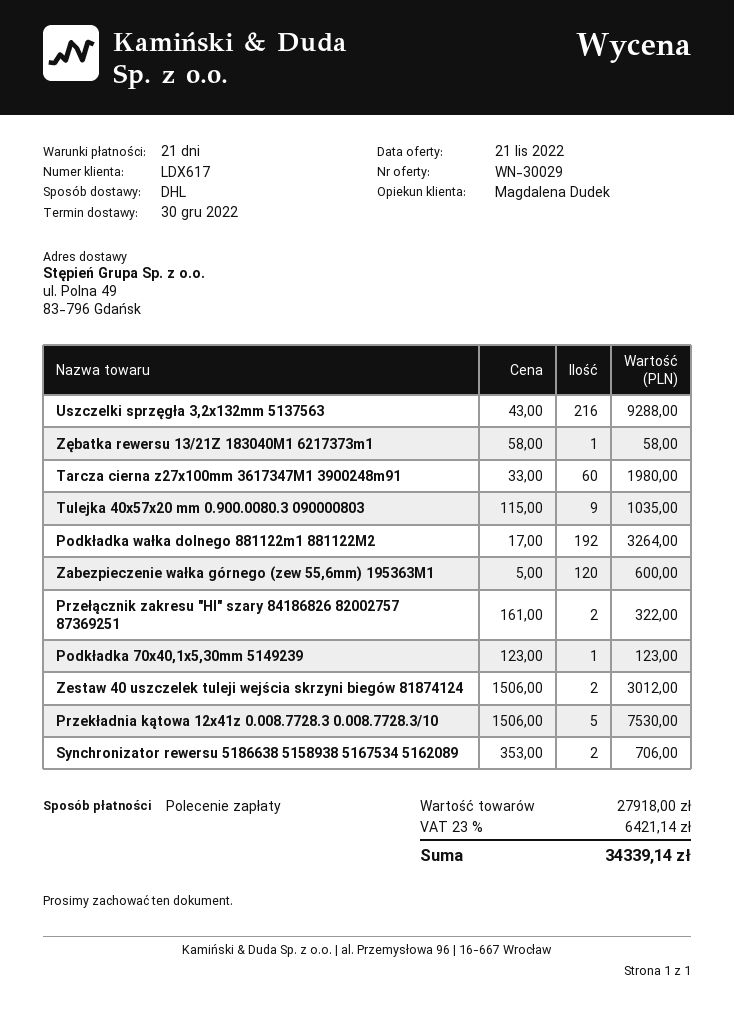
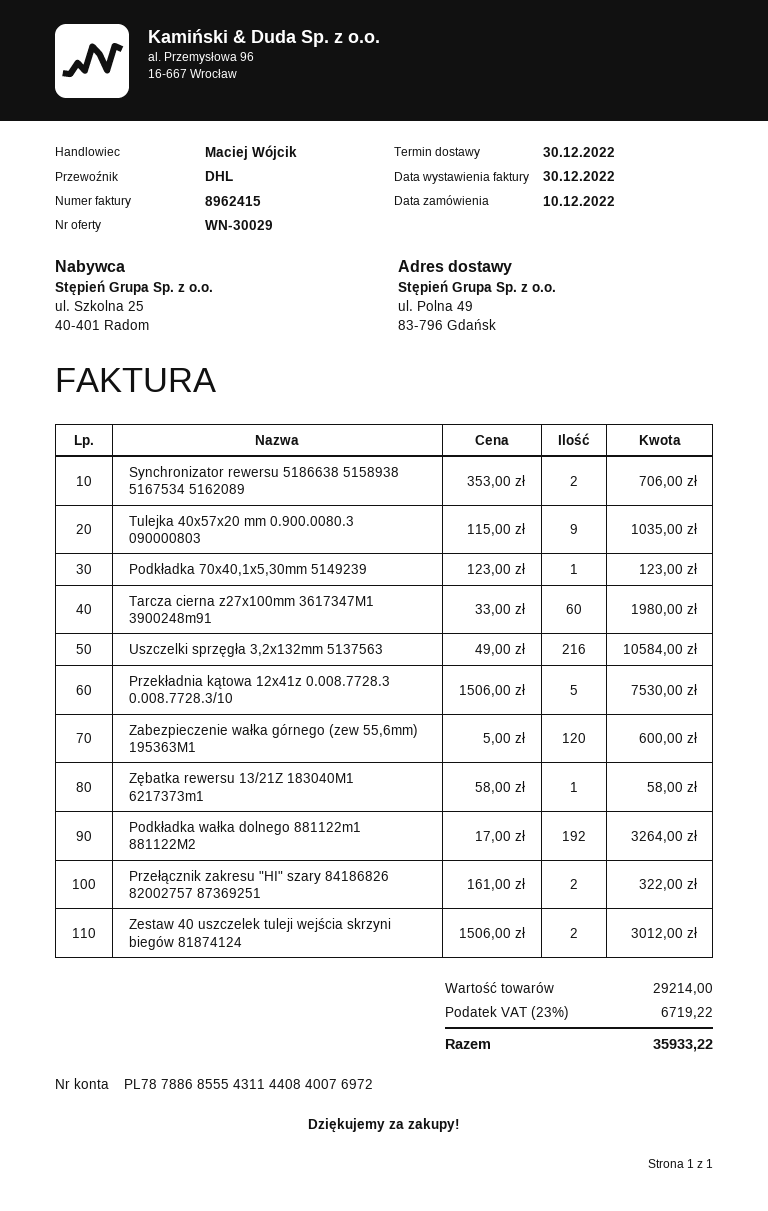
sales rep: Magdalena Dudek -> Maciej Wójcik
Uszczelki sprzęgła 3,2x132mm 5137563: 216 x 43.00 = 9288.00 -> 216 x 49.00 = 10584.00
subtotal: 27918.00 -> 29214.00
tax: 23% = 6421.14 -> 23% = 6719.22
total: 34339.14 -> 35933.22

